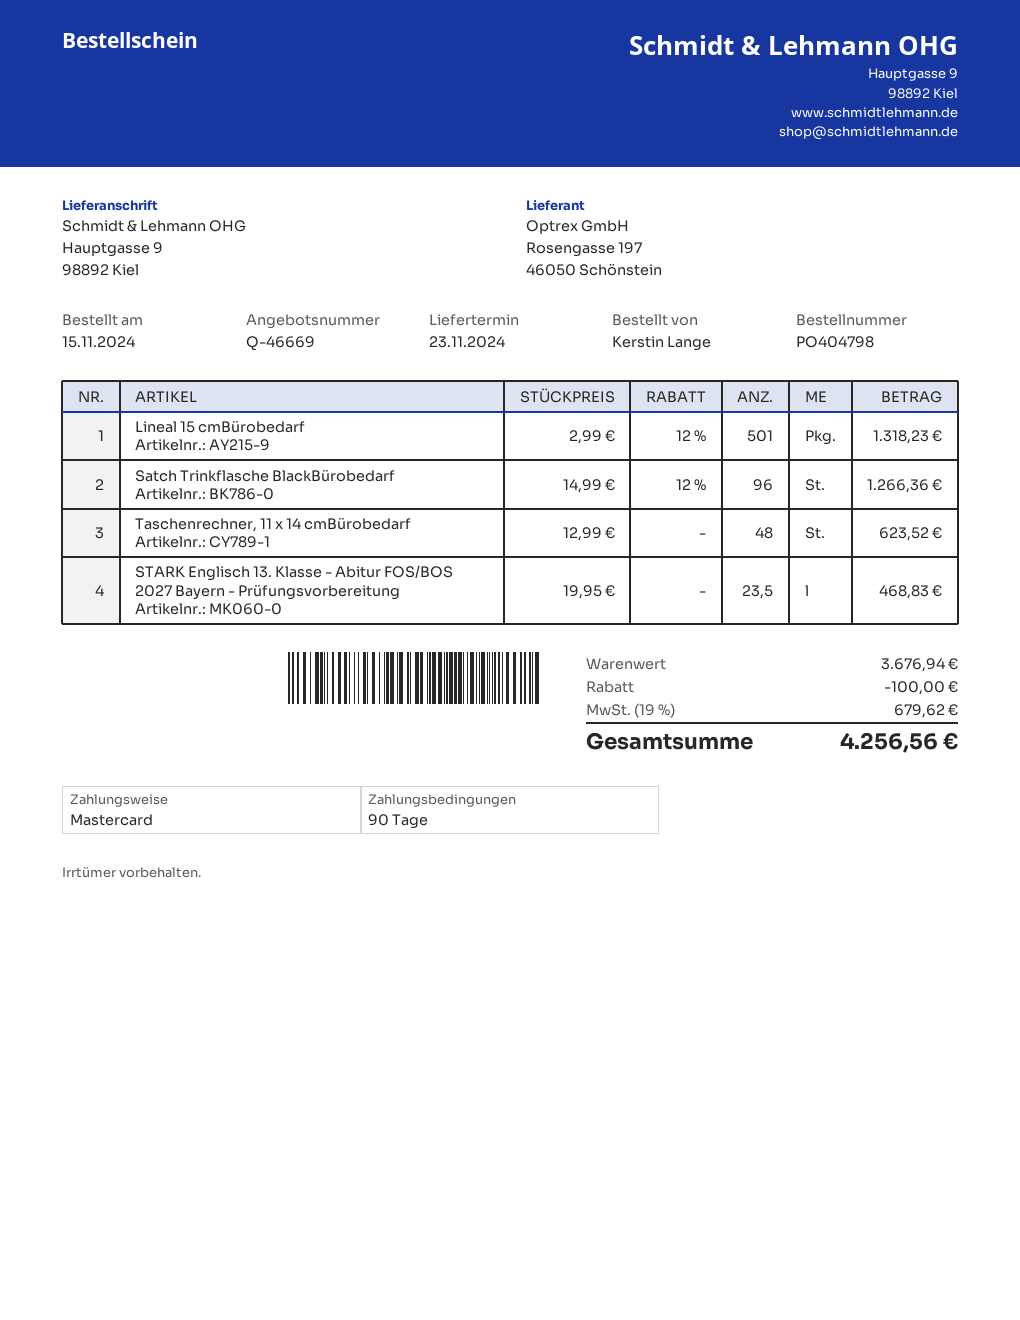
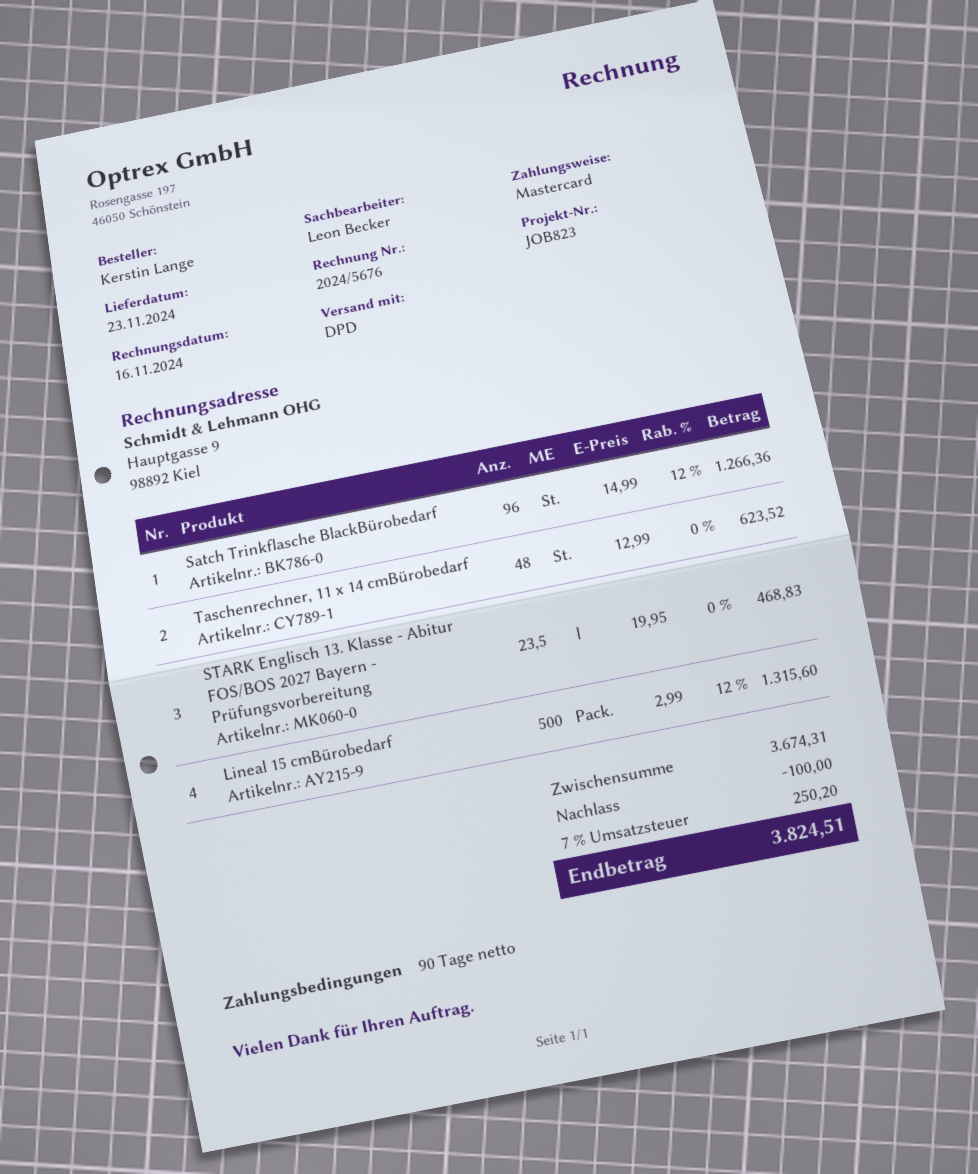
Lineal 15 cmBürobedarf: 501 x 2.99 - 12% = 1318.23 -> 500 x 2.99 - 12% = 1315.60
subtotal: 3676.94 -> 3674.31
tax: 19% = 679.62 -> 7% = 250.20
total: 4256.56 -> 3824.51

